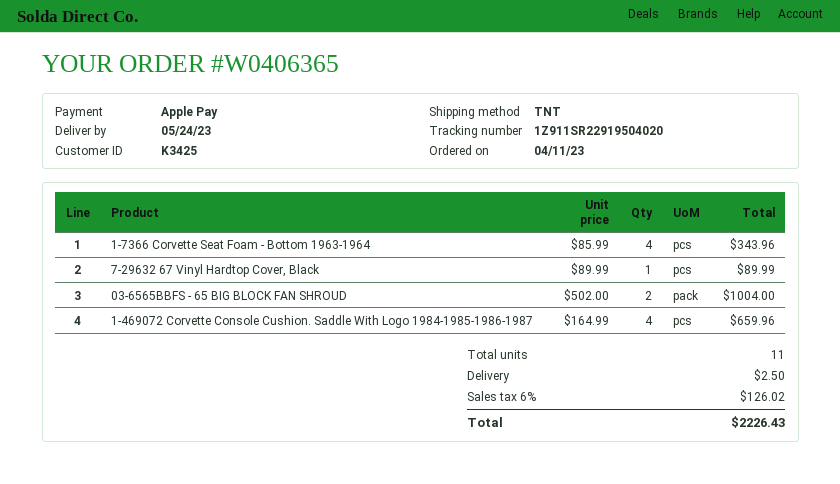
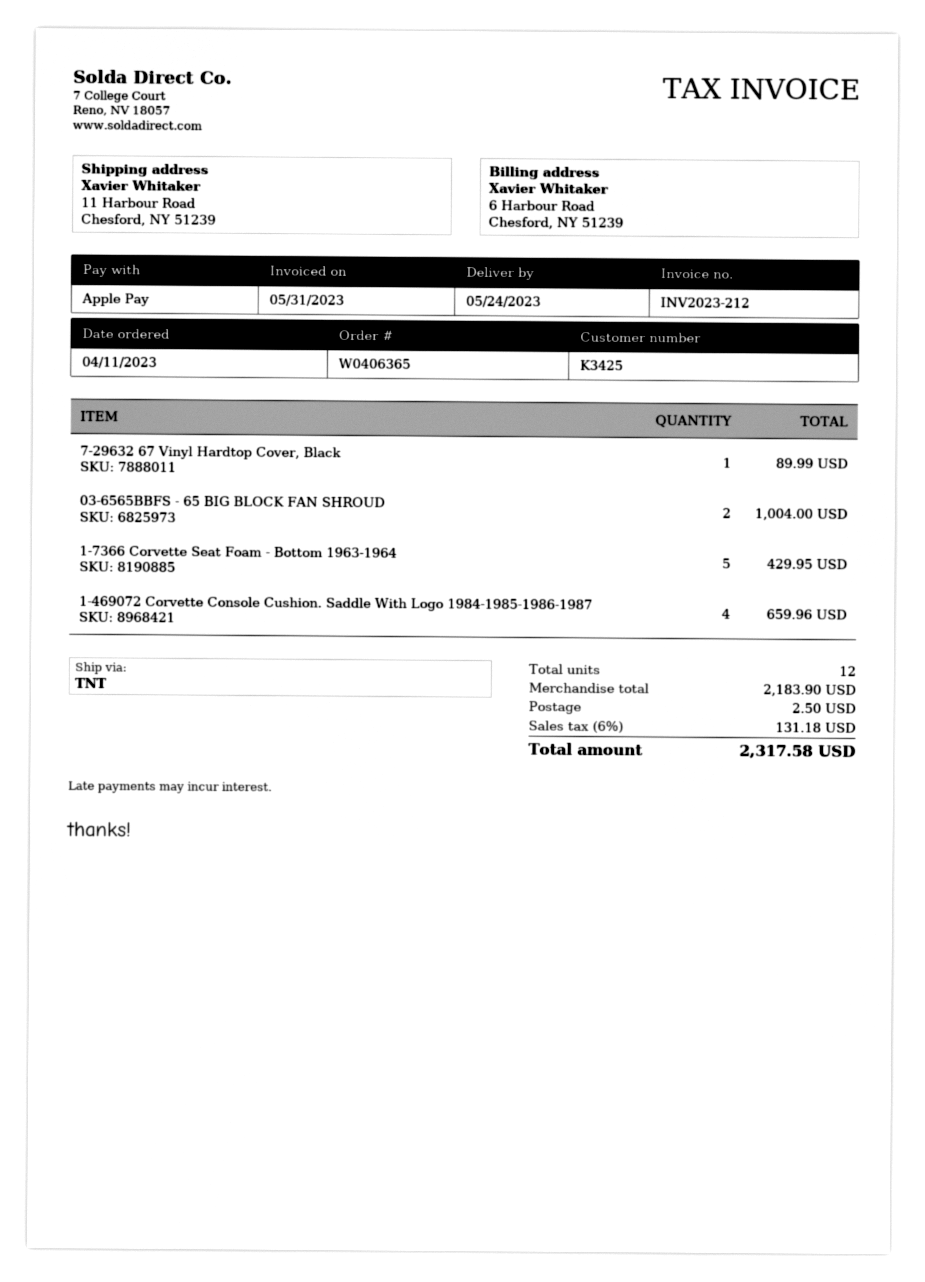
1-7366 Corvette Seat Foam - Bottom 1963-1964: 4 for 343.96 -> 5 for 429.95
total quantity: 11 -> 12
tax: 6% = 126.02 -> 6% = 131.18
total: 2226.43 -> 2317.58

